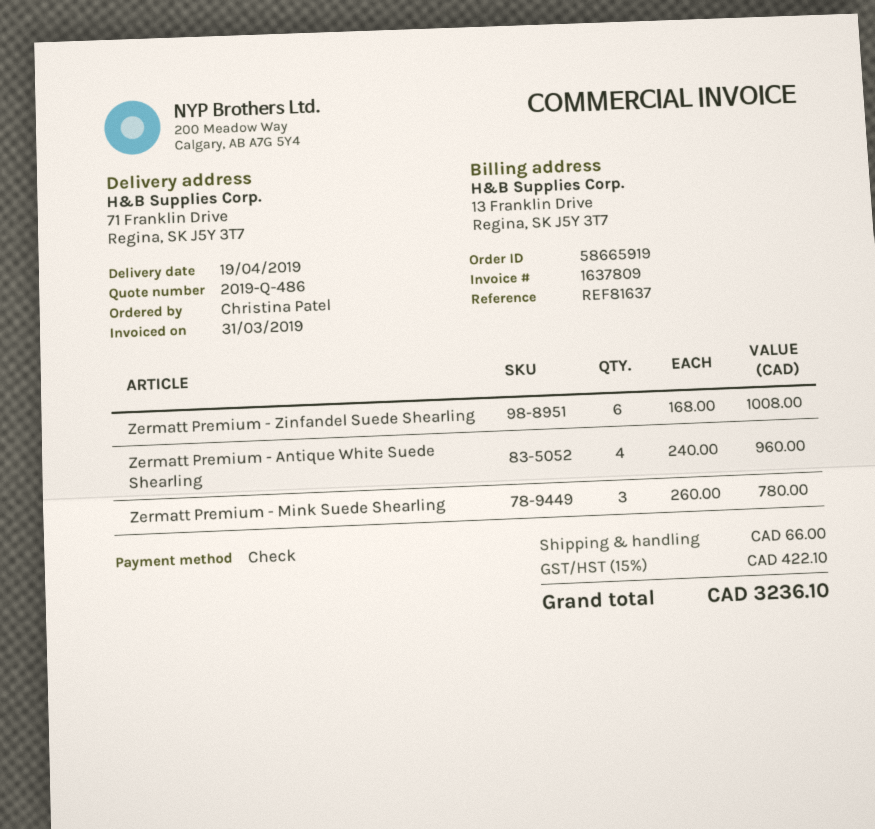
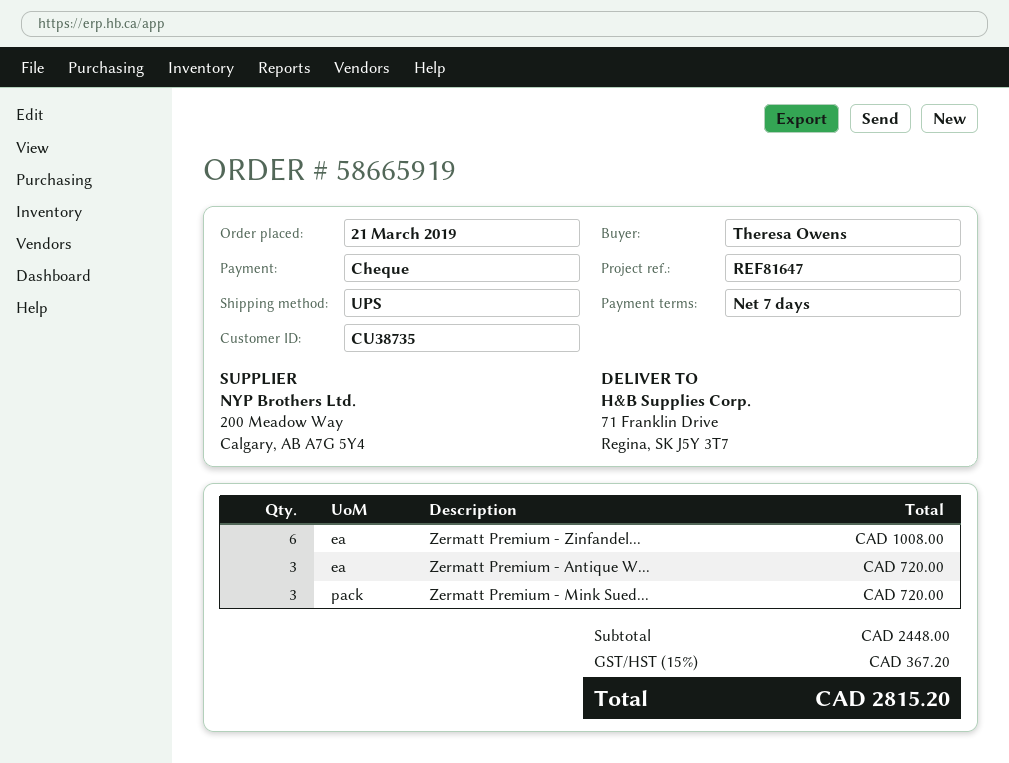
reference: REF81637 -> REF81647
ordered by: Christina Patel -> Theresa Owens
Zermatt Premium - Antique White Suede Shearling: 4 for 960.00 -> 3 for 720.00
Zermatt Premium - Mink Suede Shearling: 3 for 780.00 -> 3 for 720.00
shipping: 66.00 -> none
tax: 15% = 422.10 -> 15% = 367.20
total: 3236.10 -> 2815.20

